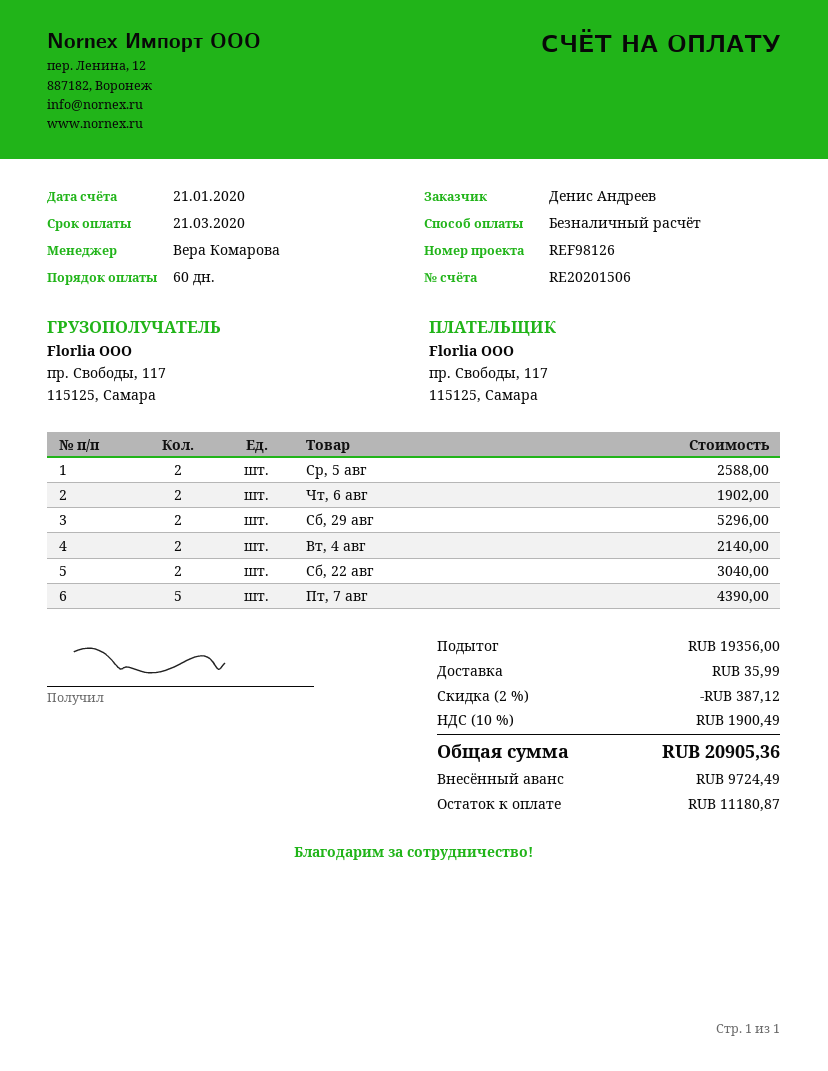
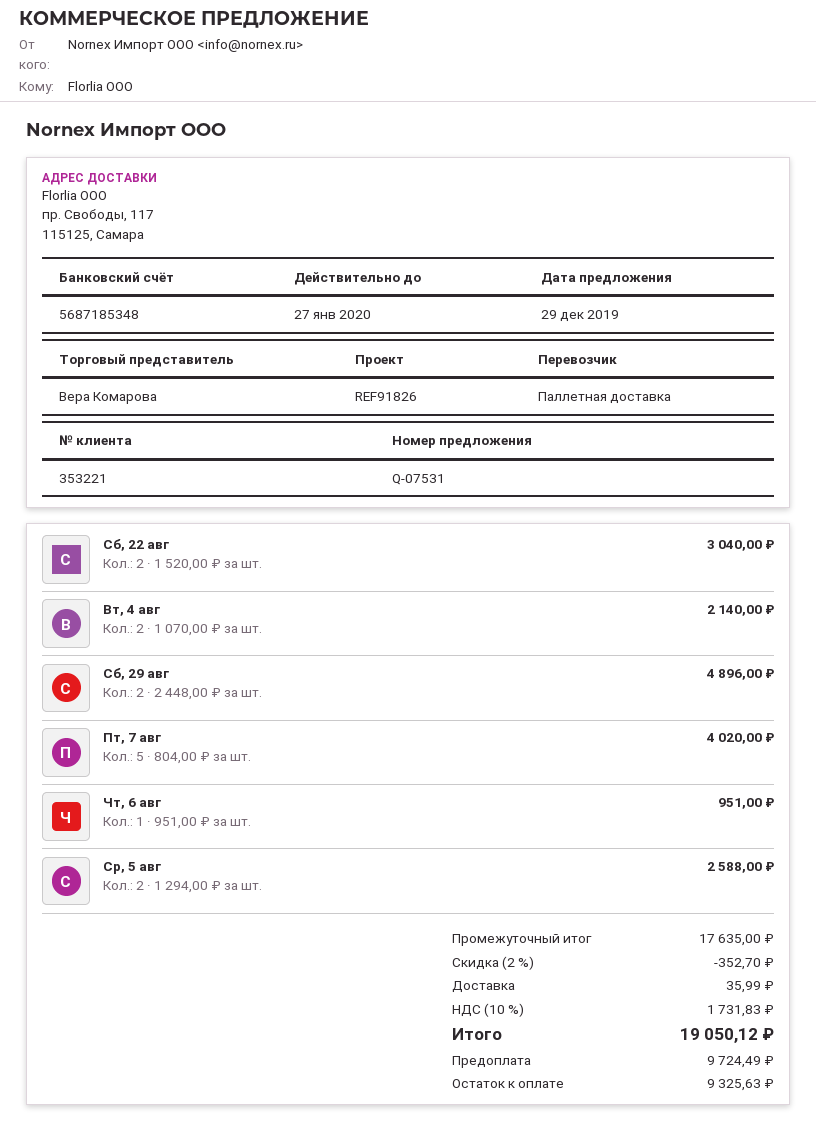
reference: REF98126 -> REF91826
Чт, 6 авг: 2 for 1902.00 -> 1 for 951.00
Сб, 29 авг: 2 for 5296.00 -> 2 for 4896.00
Пт, 7 авг: 5 for 4390.00 -> 5 for 4020.00
subtotal: 19356.00 -> 17635.00
discount: 2% = 387.12 -> 2% = 352.70
tax: 10% = 1900.49 -> 10% = 1731.83
total: 20905.36 -> 19050.12
balance: 11180.87 -> 9325.63

